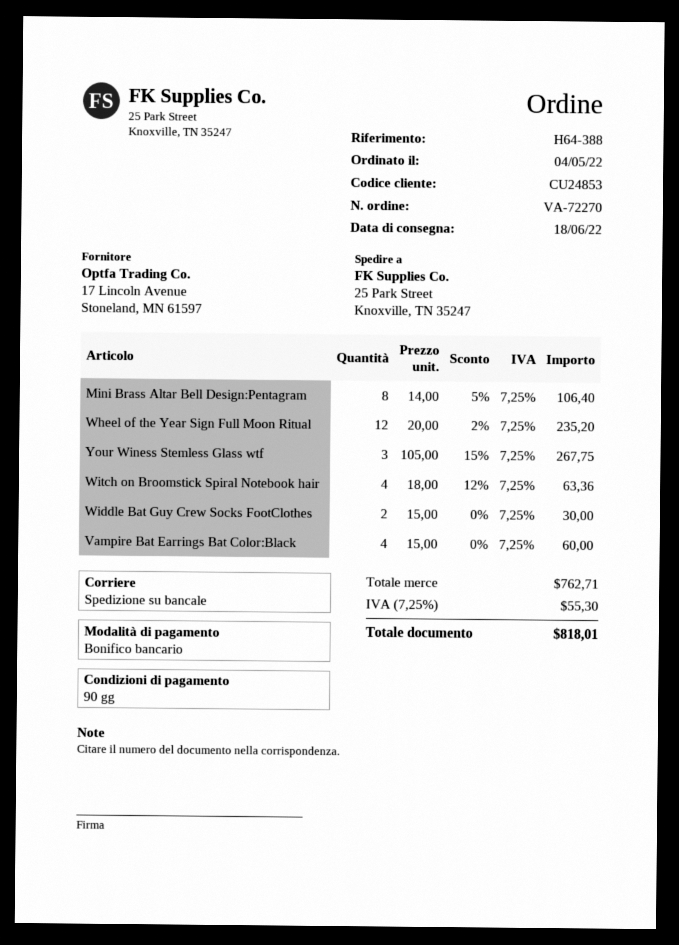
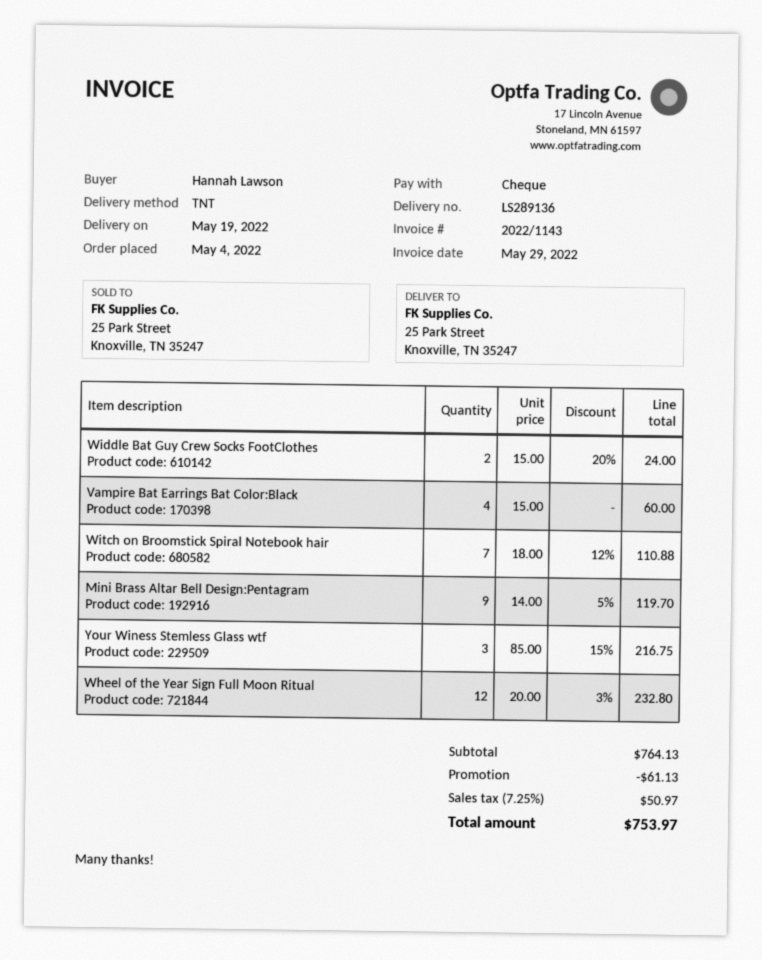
delivery date: 2022-06-18 -> 2022-05-19
payment method: bank transfer -> cheque
shipping method: pallet freight -> TNT
Mini Brass Altar Bell Design:Pentagram: 8 x 14.00 - 5% = 106.40 -> 9 x 14.00 - 5% = 119.70
Wheel of the Year Sign Full Moon Ritual: 12 x 20.00 - 2% = 235.20 -> 12 x 20.00 - 3% = 232.80
Your Winess Stemless Glass wtf: 3 x 105.00 - 15% = 267.75 -> 3 x 85.00 - 15% = 216.75
Witch on Broomstick Spiral Notebook hair: 4 x 18.00 - 12% = 63.36 -> 7 x 18.00 - 12% = 110.88
Widdle Bat Guy Crew Socks FootClothes: 2 x 15.00 = 30.00 -> 2 x 15.00 - 20% = 24.00
subtotal: 762.71 -> 764.13
discount: none -> 61.13
tax: 7.25% = 55.30 -> 7.25% = 50.97
total: 818.01 -> 753.97

